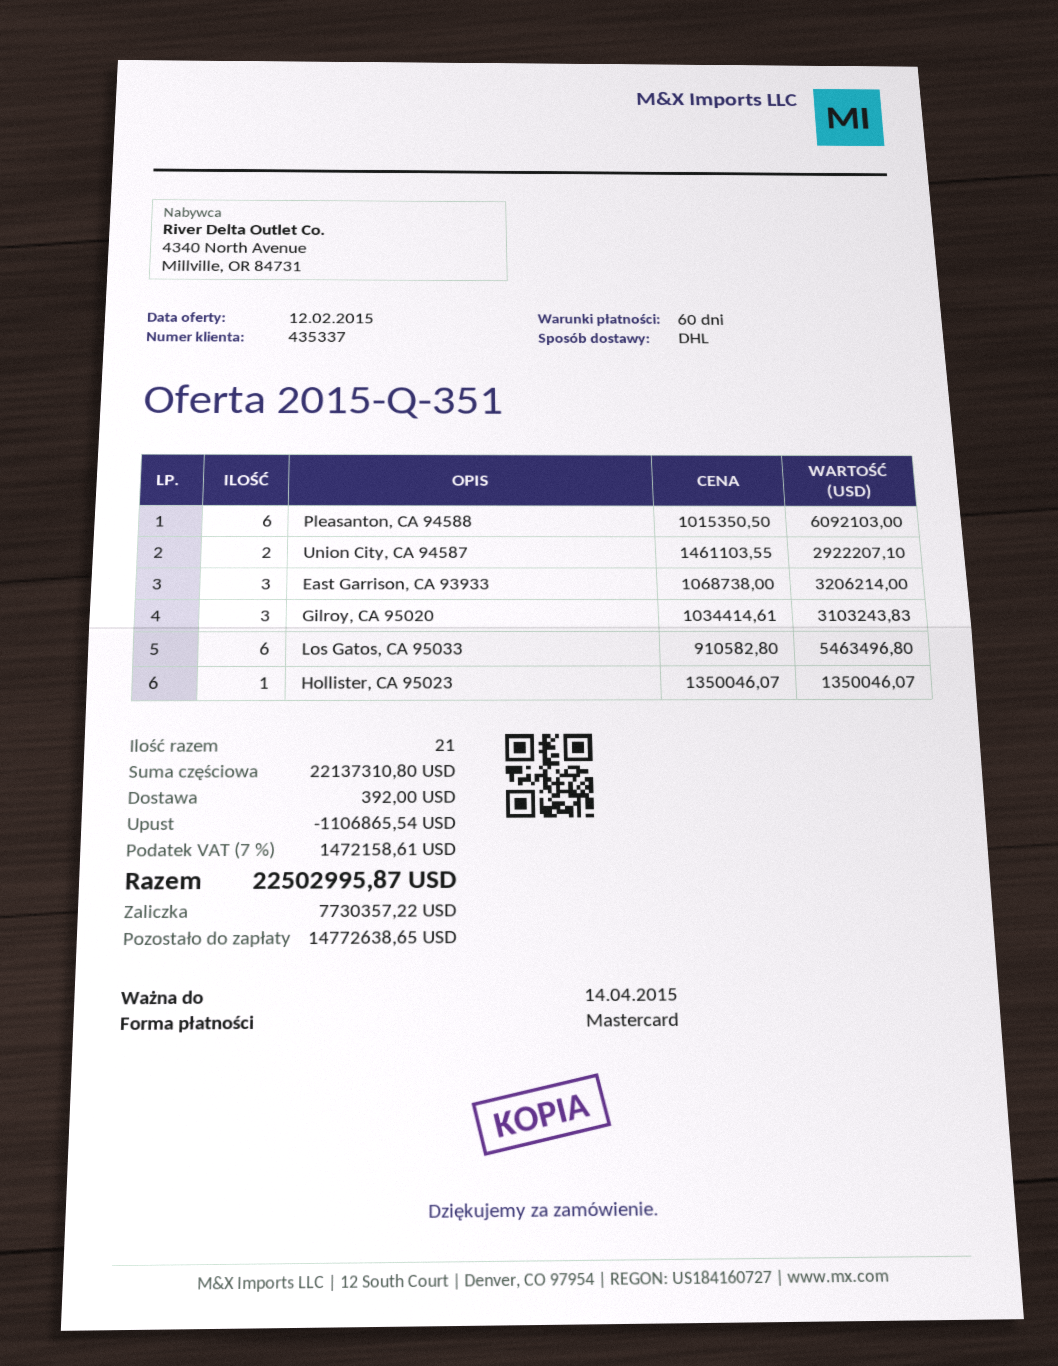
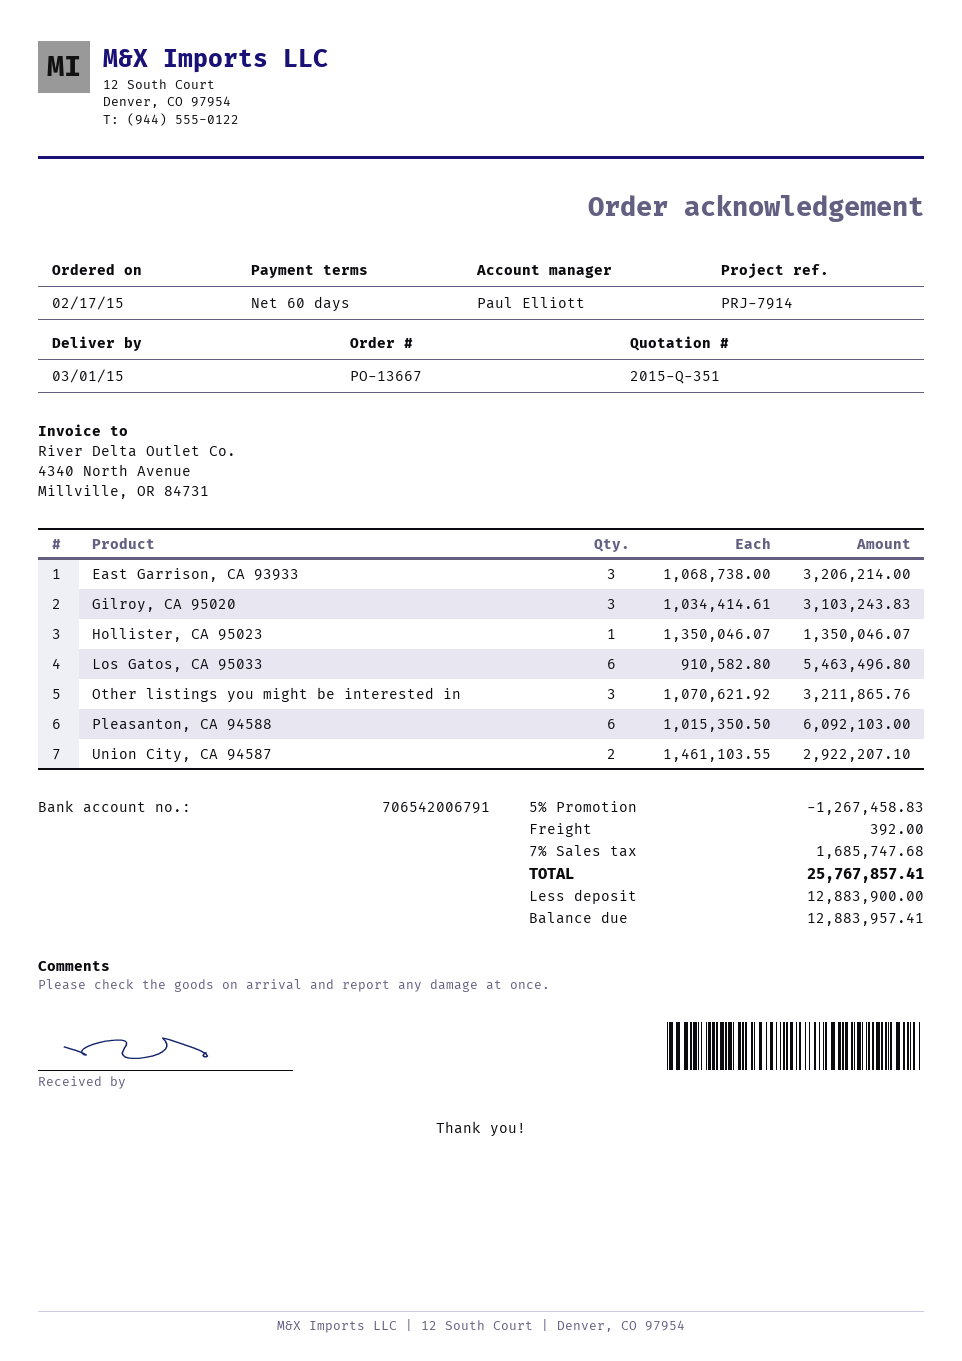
Other listings you might be interested in: none -> 3 x 1070621.92 = 3211865.76
discount: 1106865.54 -> 1267458.83
tax: 7% = 1472158.61 -> 7% = 1685747.68
total: 22502995.87 -> 25767857.41
deposit: 7730357.22 -> 12883900.00
balance: 14772638.65 -> 12883957.41

